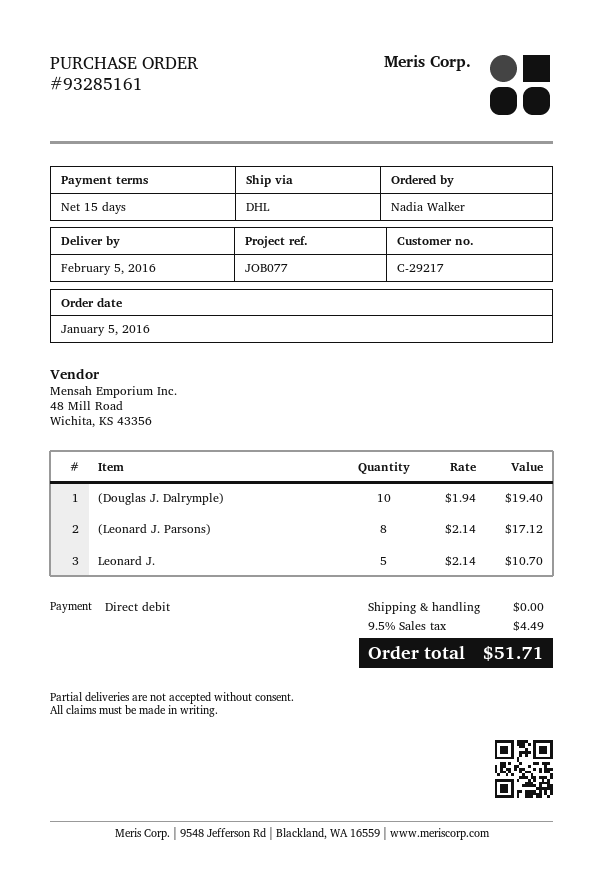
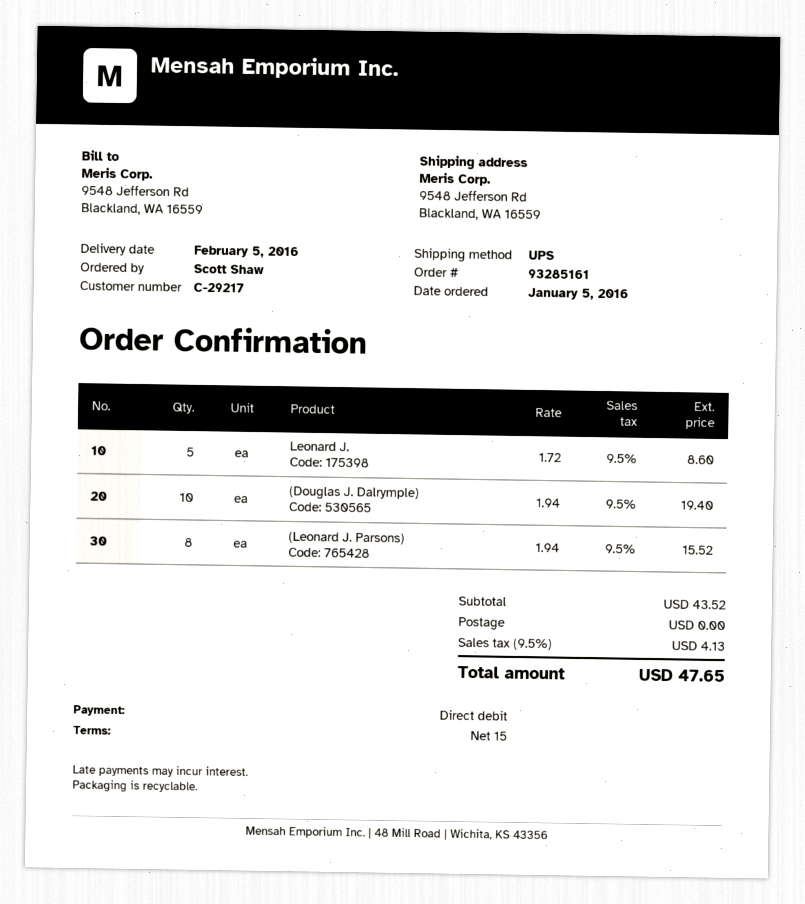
ordered by: Nadia Walker -> Scott Shaw
shipping method: DHL -> UPS
(Leonard J. Parsons): 8 x 2.14 = 17.12 -> 8 x 1.94 = 15.52
Leonard J.: 5 x 2.14 = 10.70 -> 5 x 1.72 = 8.60
tax: 9.5% = 4.49 -> 9.5% = 4.13
total: 51.71 -> 47.65

